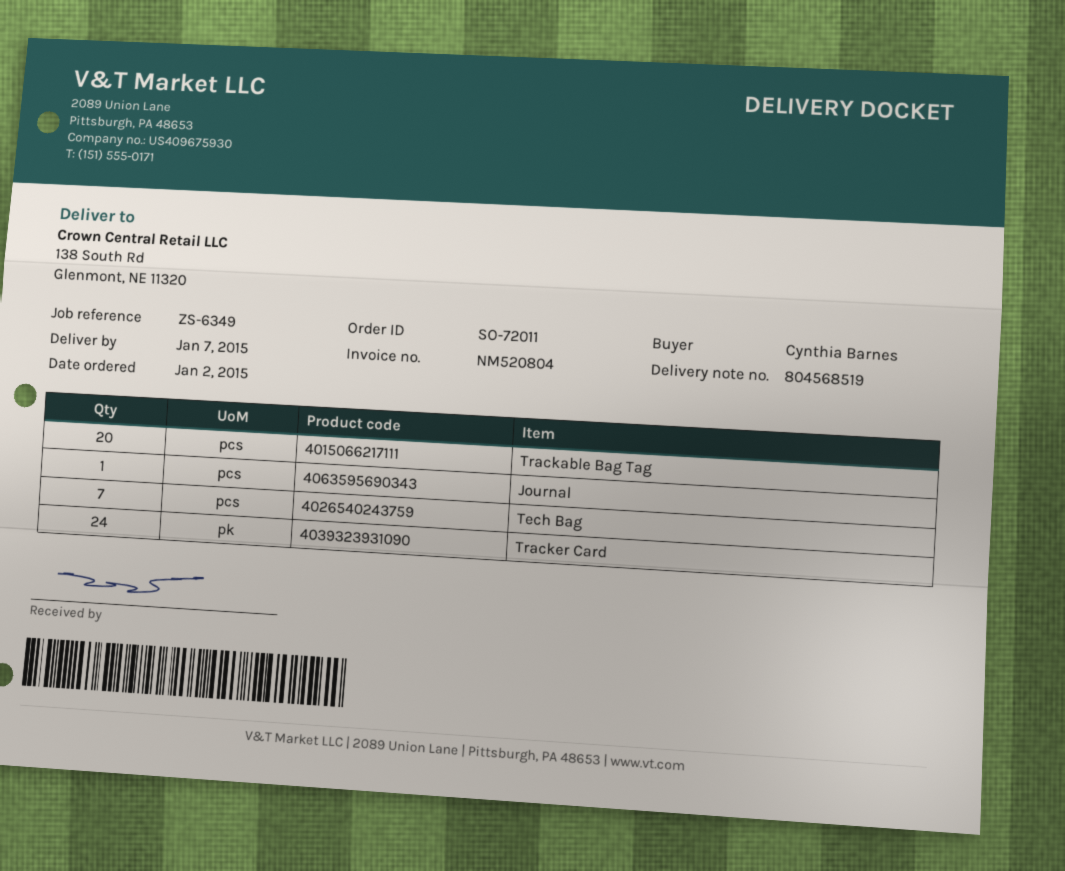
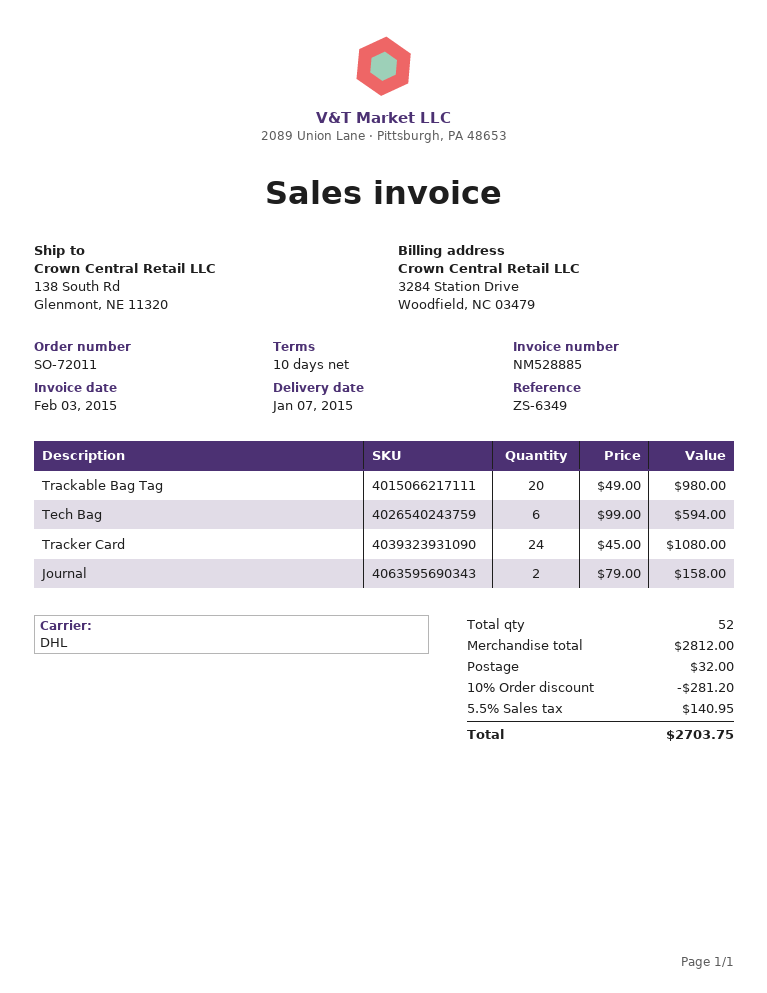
invoice number: NM520804 -> NM528885
Journal: 1 -> 2
Tech Bag: 7 -> 6

